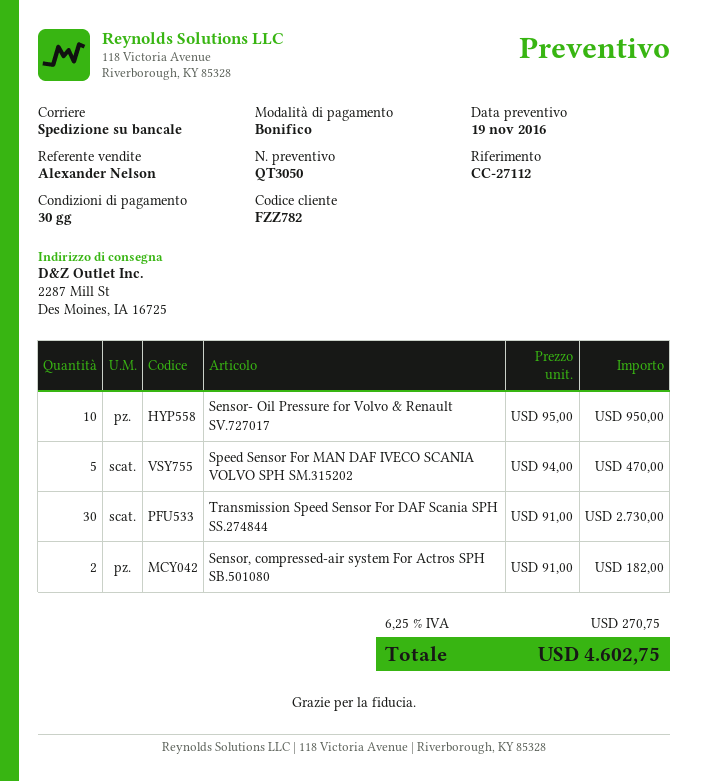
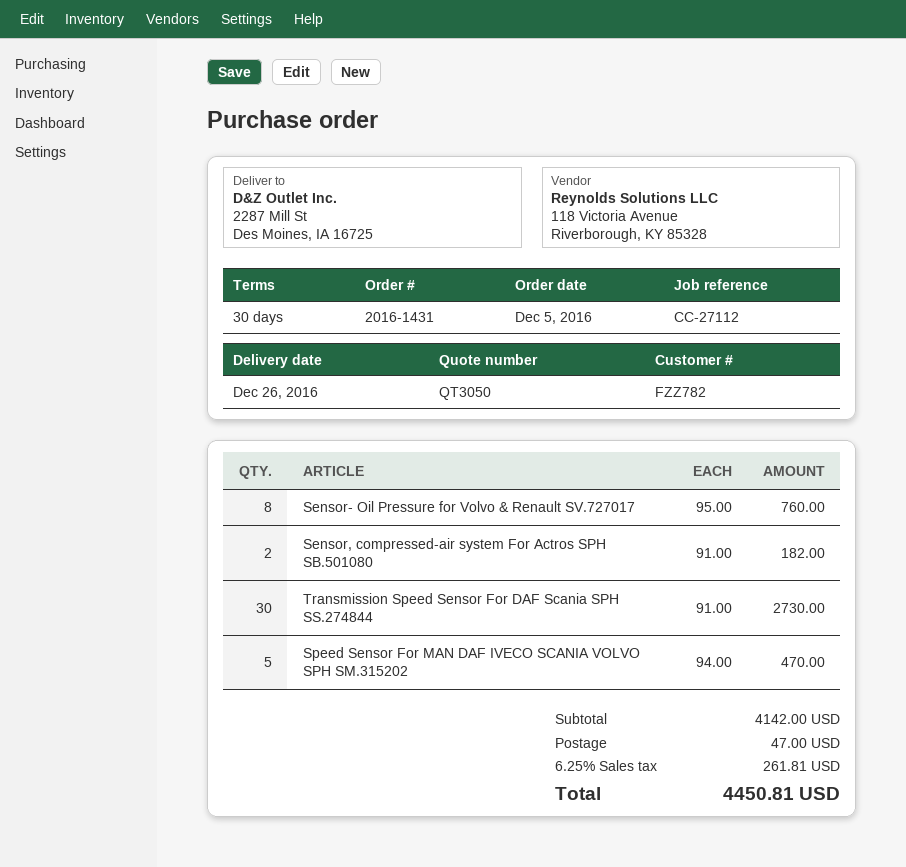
Sensor- Oil Pressure for Volvo & Renault SV.727017: 10 x 95.00 = 950.00 -> 8 x 95.00 = 760.00
shipping: none -> 47.00
tax: 6.25% = 270.75 -> 6.25% = 261.81
total: 4602.75 -> 4450.81

